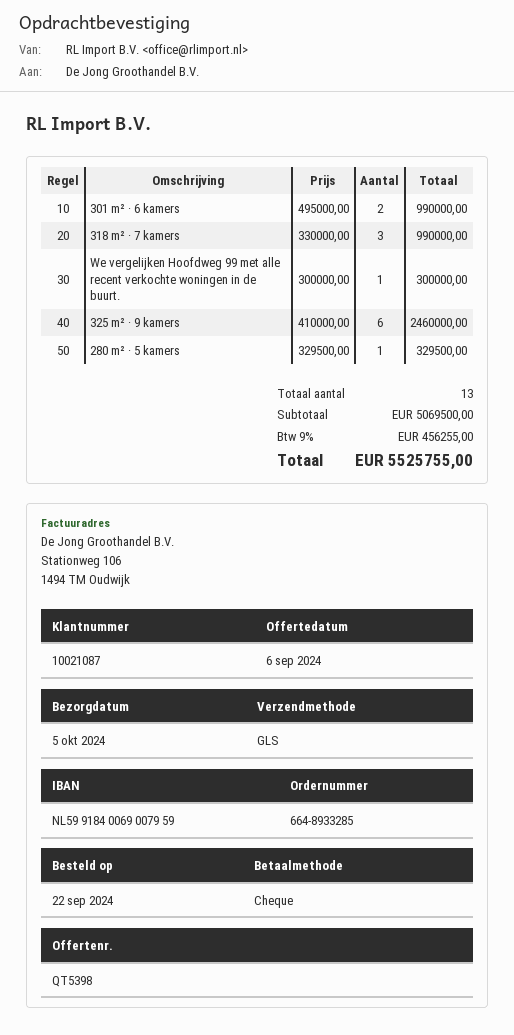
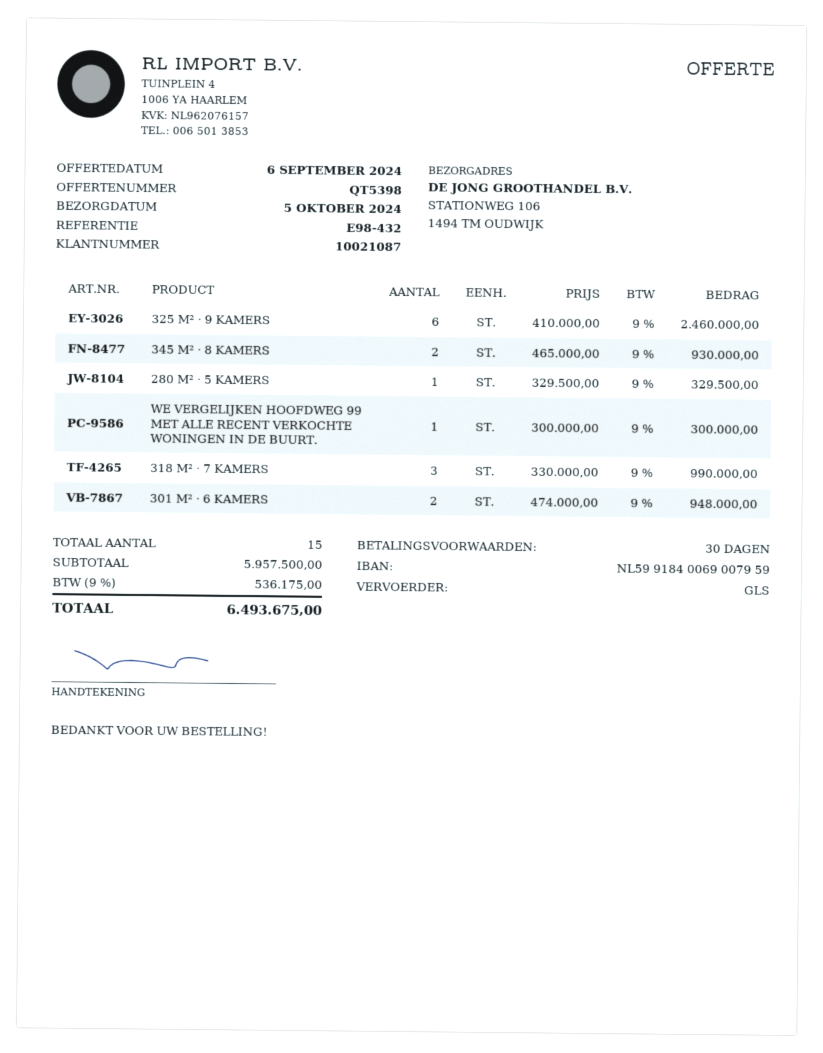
301 m² · 6 kamers: 2 x 495000.00 = 990000.00 -> 2 x 474000.00 = 948000.00
345 M² · 8 KAMERS: none -> 2 x 465000.00 = 930000.00
total quantity: 13 -> 15
subtotal: 5069500.00 -> 5957500.00
tax: 9% = 456255.00 -> 9% = 536175.00
total: 5525755.00 -> 6493675.00

